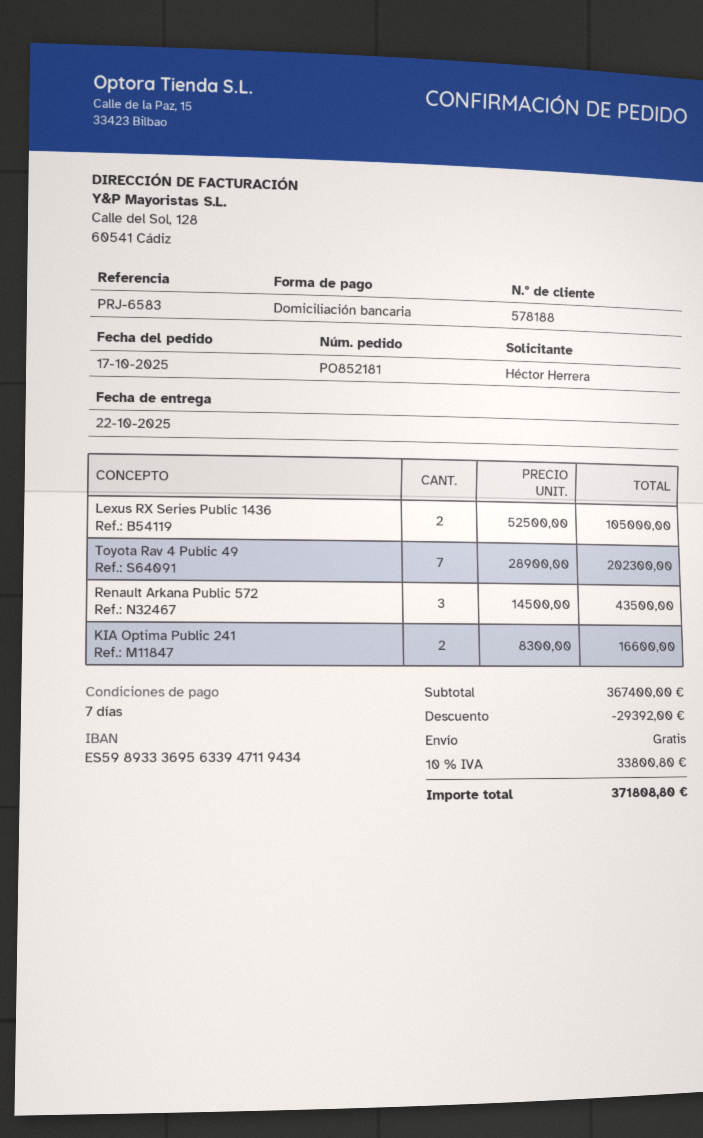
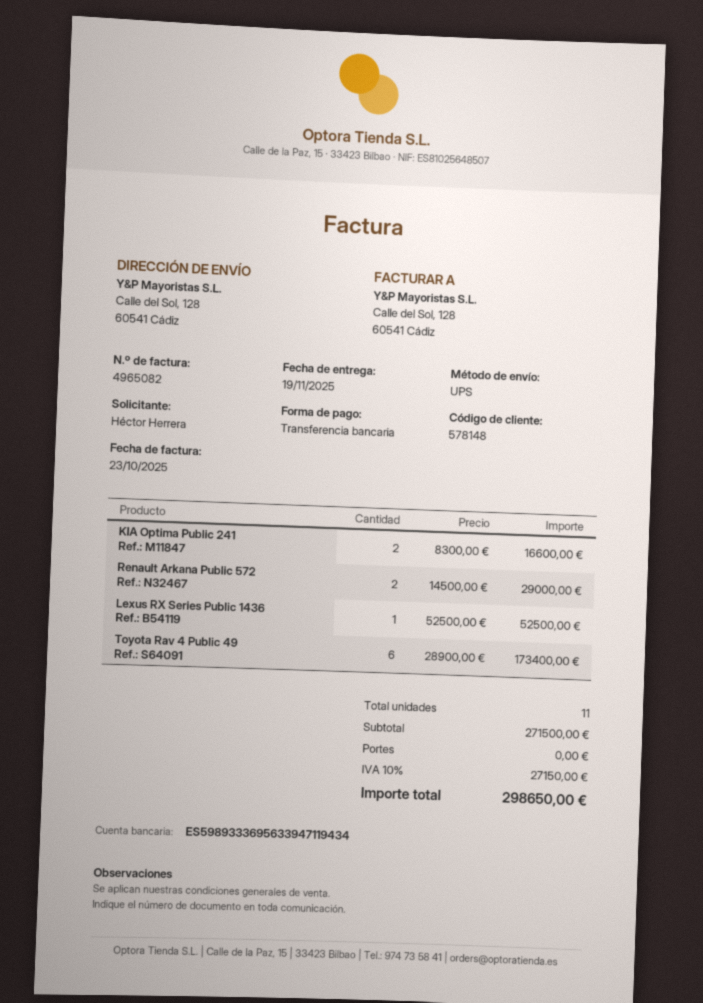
delivery date: 2025-10-22 -> 2025-11-19
customer number: 578188 -> 578148
payment method: direct debit -> bank transfer
Lexus RX Series Public 1436: 2 x 52500.00 = 105000.00 -> 1 x 52500.00 = 52500.00
Toyota Rav 4 Public 49: 7 x 28900.00 = 202300.00 -> 6 x 28900.00 = 173400.00
Renault Arkana Public 572: 3 x 14500.00 = 43500.00 -> 2 x 14500.00 = 29000.00
subtotal: 367400.00 -> 271500.00
discount: 29392.00 -> none
tax: 10% = 33800.80 -> 10% = 27150.00
total: 371808.80 -> 298650.00

